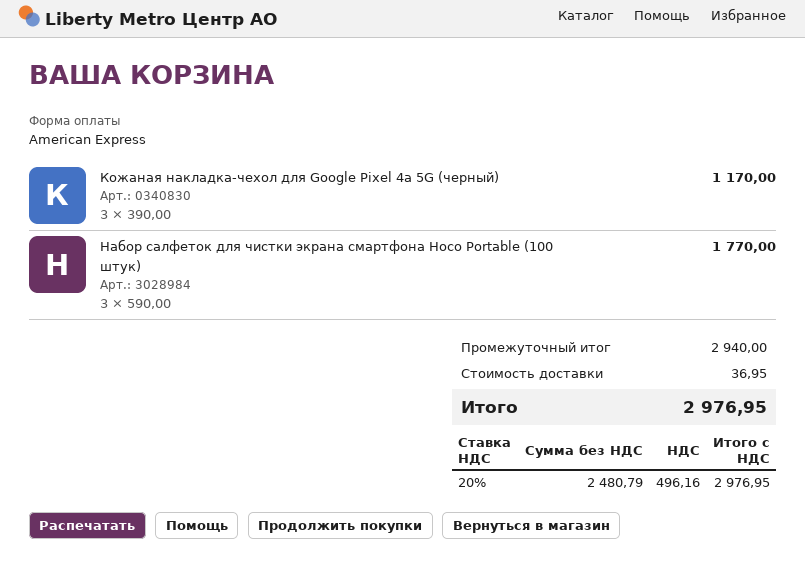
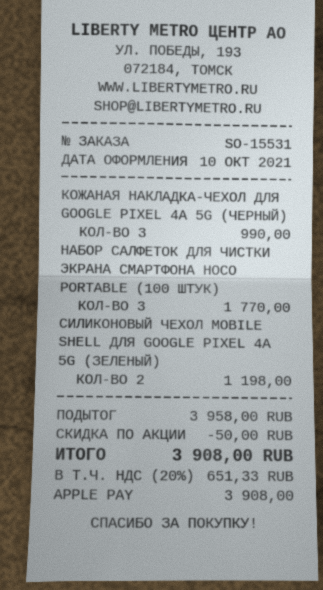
payment method: American Express -> Apple Pay
Кожаная накладка-чехол для Google Pixel 4a 5G (черный): 3 for 1170.00 -> 3 for 990.00
СИЛИКОНОВЫЙ ЧЕХОЛ MOBILE SHELL ДЛЯ GOOGLE PIXEL 4A 5G (ЗЕЛЕНЫЙ): none -> 2 for 1198.00
subtotal: 2940.00 -> 3958.00
discount: none -> 50.00
shipping: 36.95 -> none
tax: 20% = 496.16 -> 20% = 651.33
total: 2976.95 -> 3908.00

